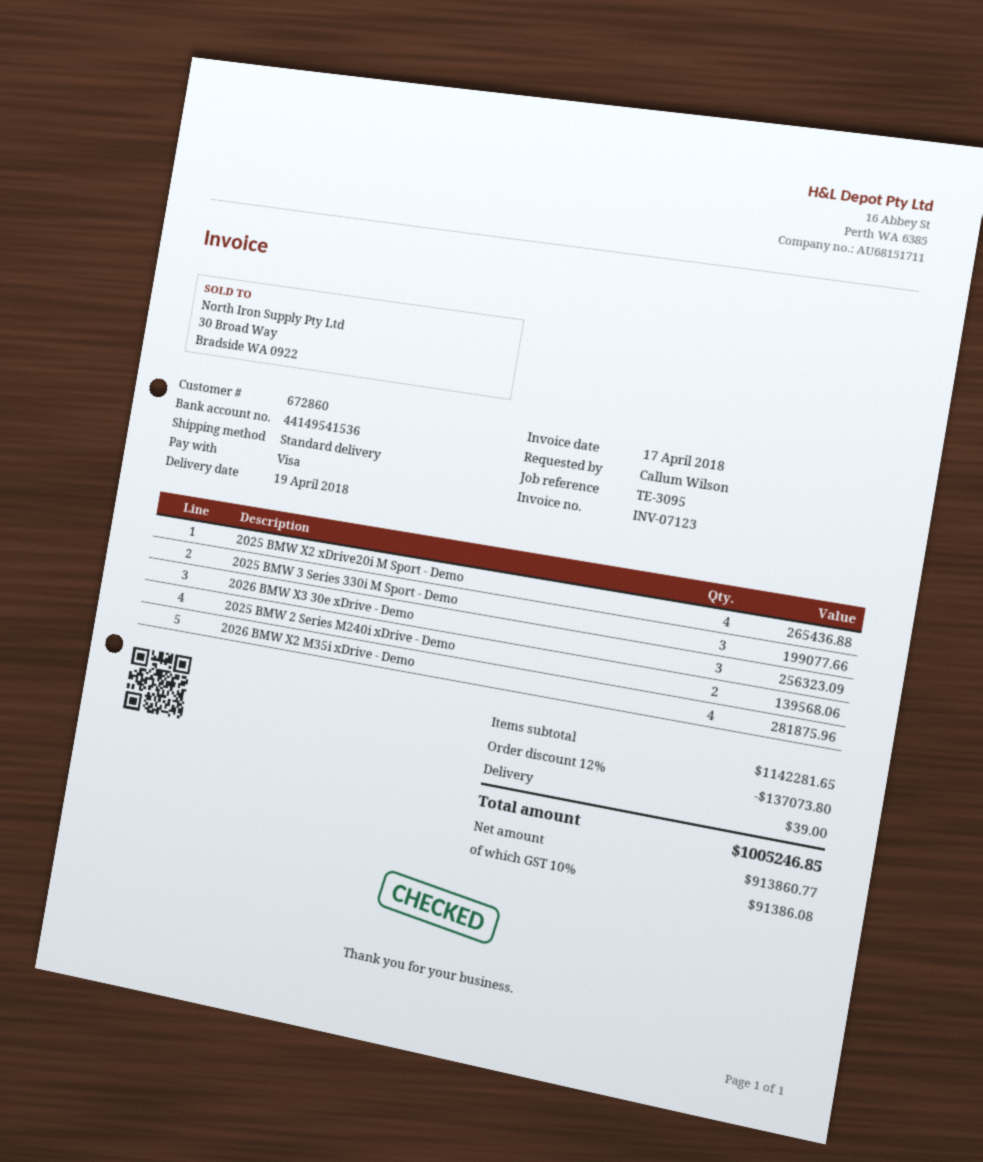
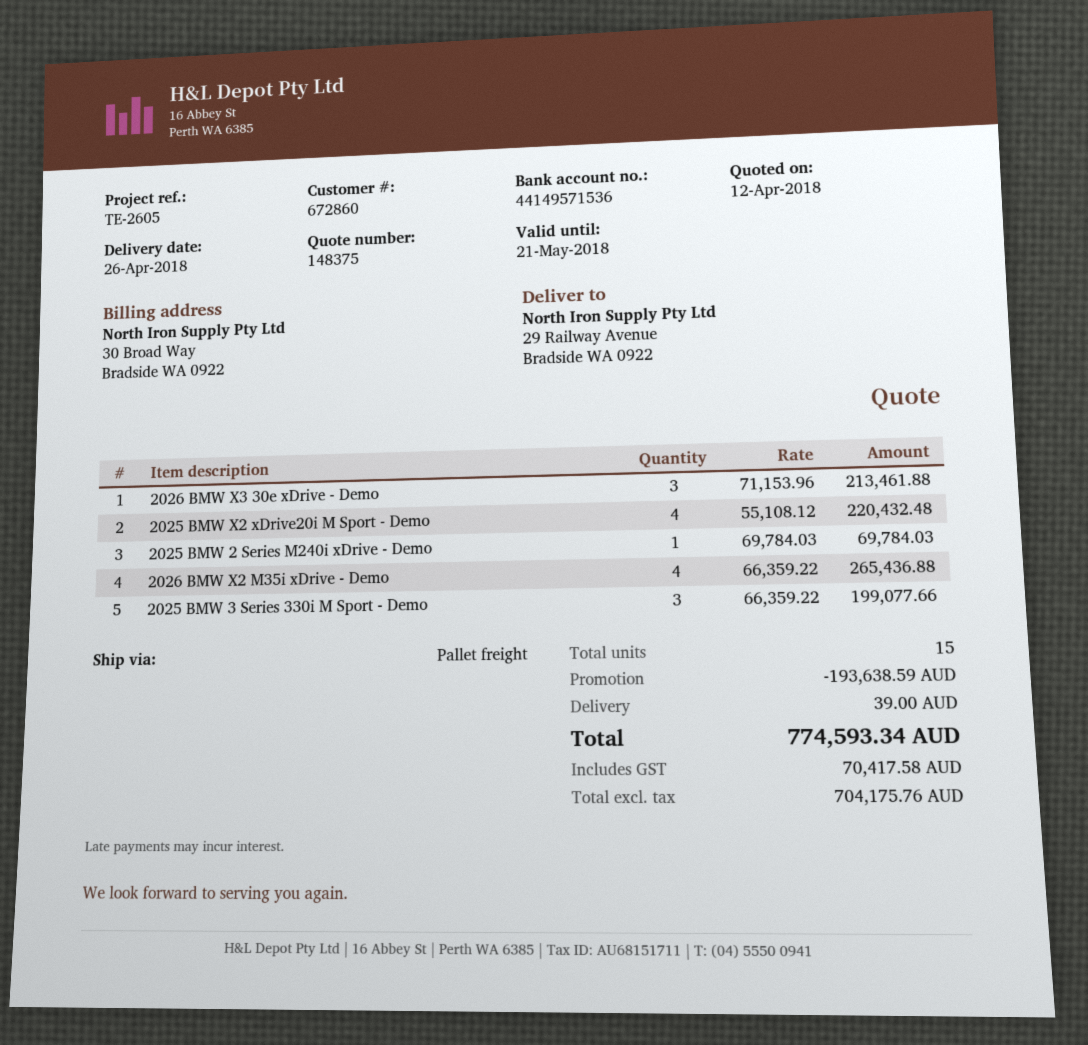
delivery date: 2018-04-19 -> 2018-04-26
reference: TE-3095 -> TE-2605
bank account: 44149541536 -> 44149571536
shipping method: standard -> pallet freight
2025 BMW X2 xDrive20i M Sport - Demo: 4 for 265436.88 -> 4 for 220432.48
2026 BMW X3 30e xDrive - Demo: 3 for 256323.09 -> 3 for 213461.88
2025 BMW 2 Series M240i xDrive - Demo: 2 for 139568.06 -> 1 for 69784.03
2026 BMW X2 M35i xDrive - Demo: 4 for 281875.96 -> 4 for 265436.88
discount: 137073.80 -> 193638.59
net: 913860.77 -> 704175.76
tax: 91386.08 -> 70417.58
total: 1005246.85 -> 774593.34

